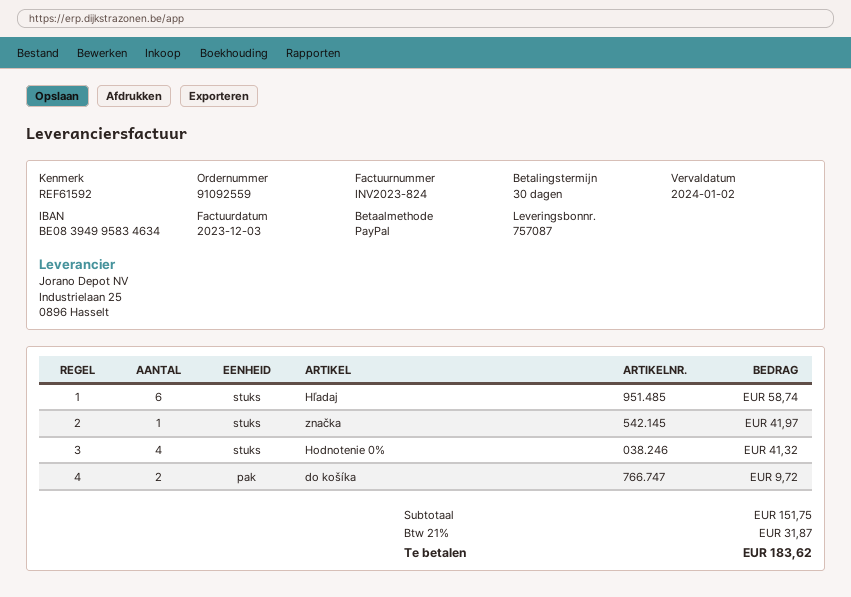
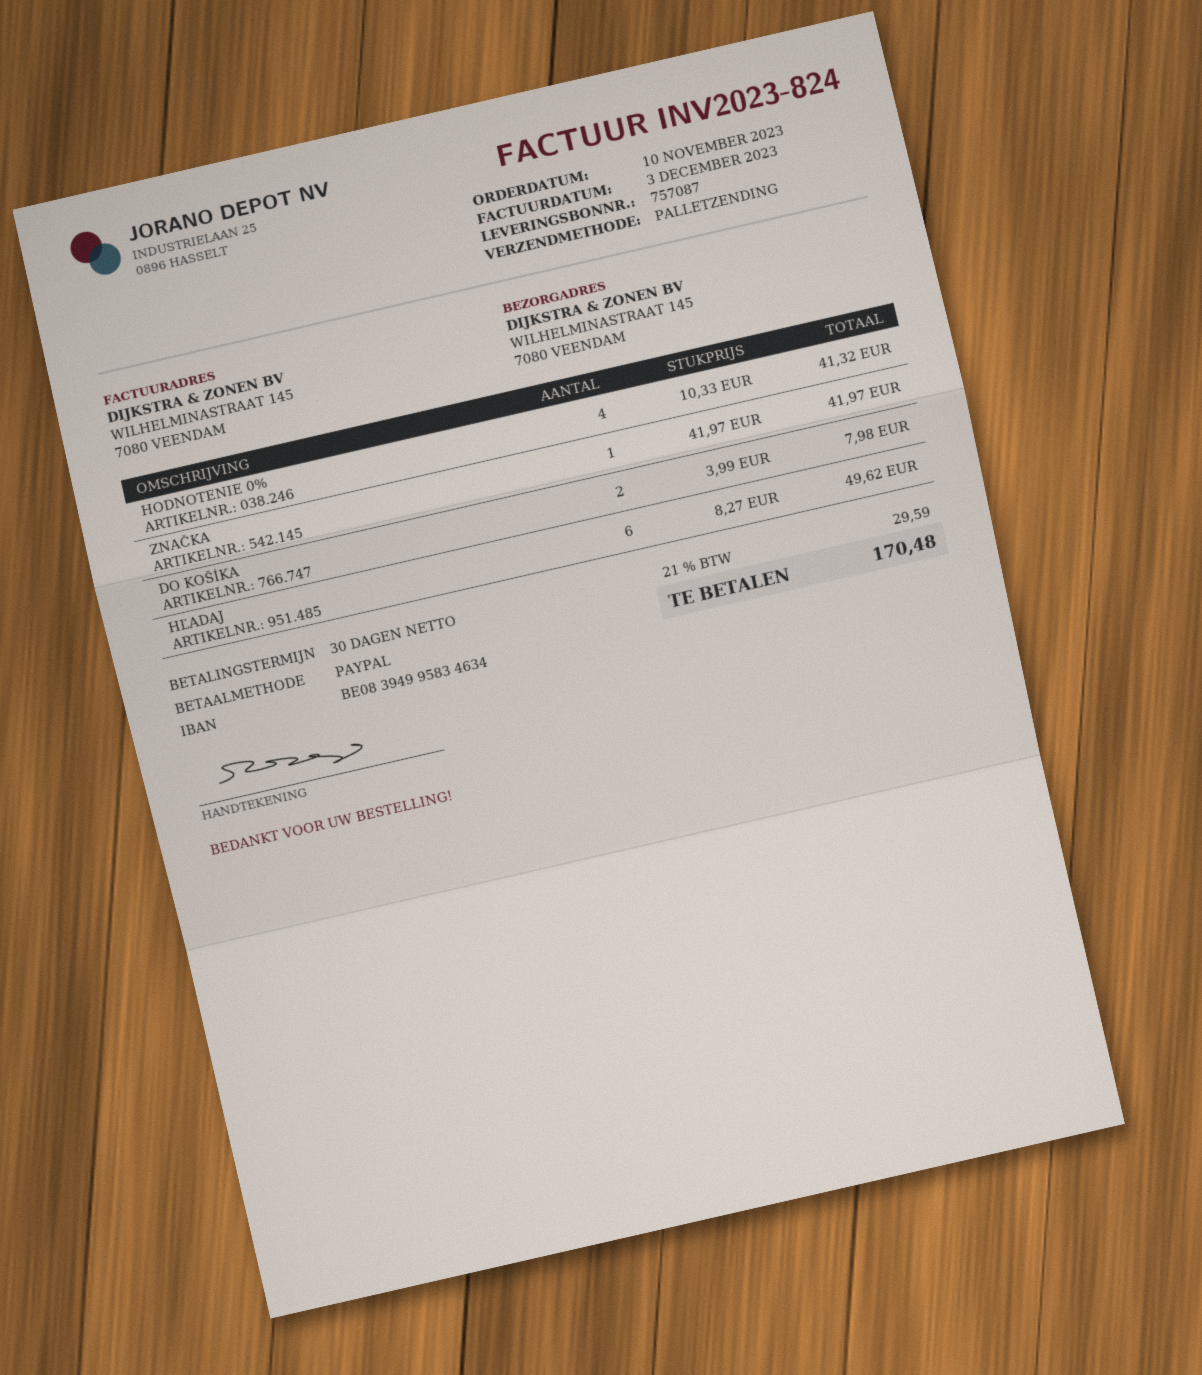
Hľadaj: 6 for 58.74 -> 6 for 49.62
do košíka: 2 for 9.72 -> 2 for 7.98
tax: 21% = 31.87 -> 21% = 29.59
total: 183.62 -> 170.48

